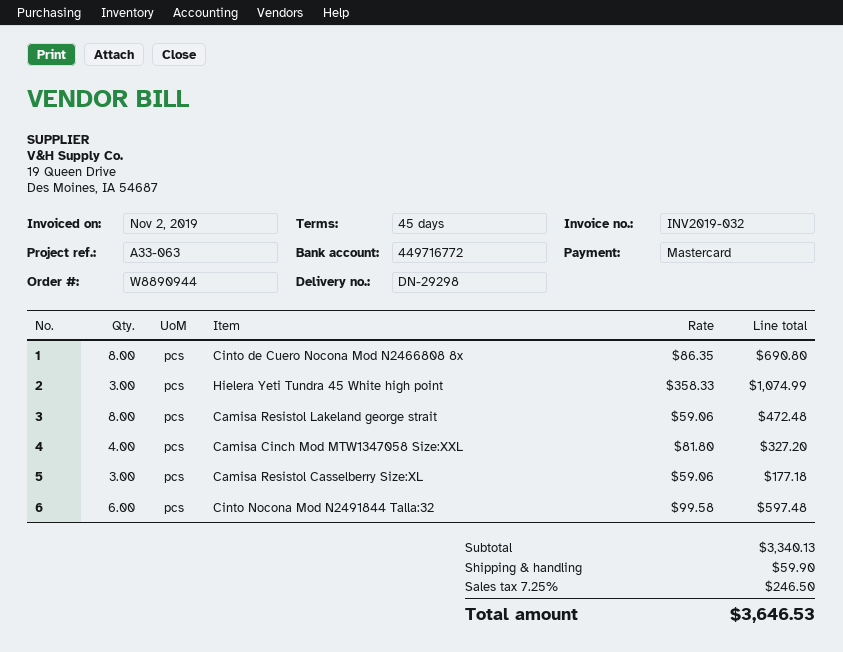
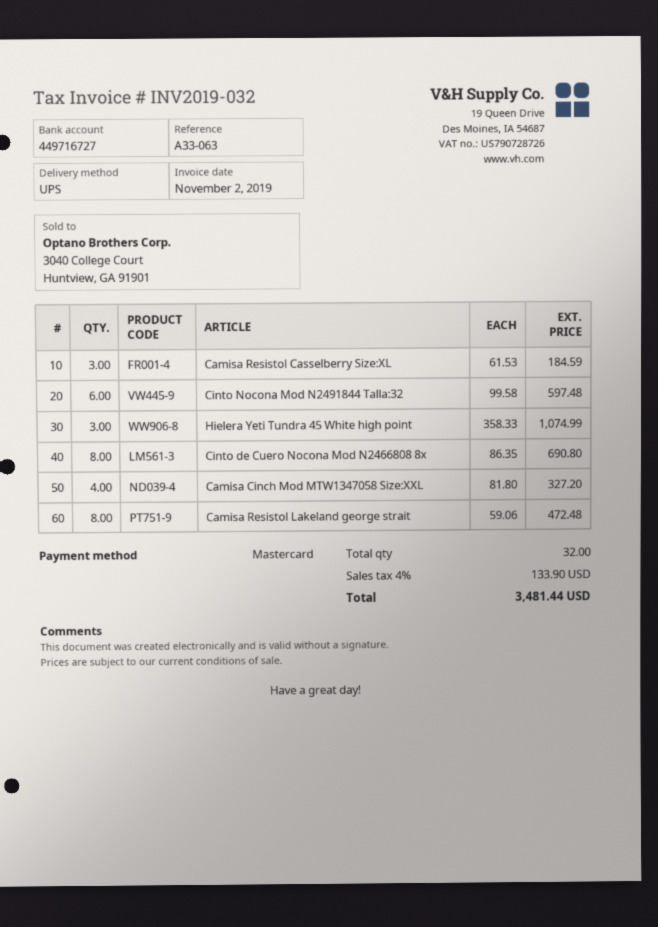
bank account: 449716772 -> 449716727
Camisa Resistol Casselberry Size:XL: 3 x 59.06 = 177.18 -> 3 x 61.53 = 184.59
shipping: 59.90 -> none
tax: 7.25% = 246.50 -> 4% = 133.90
total: 3646.53 -> 3481.44

